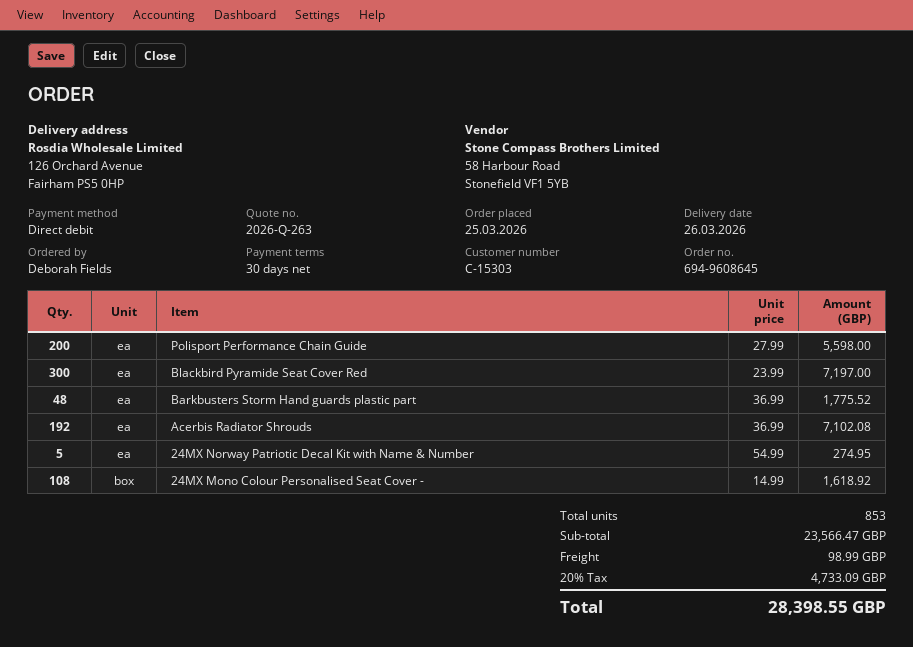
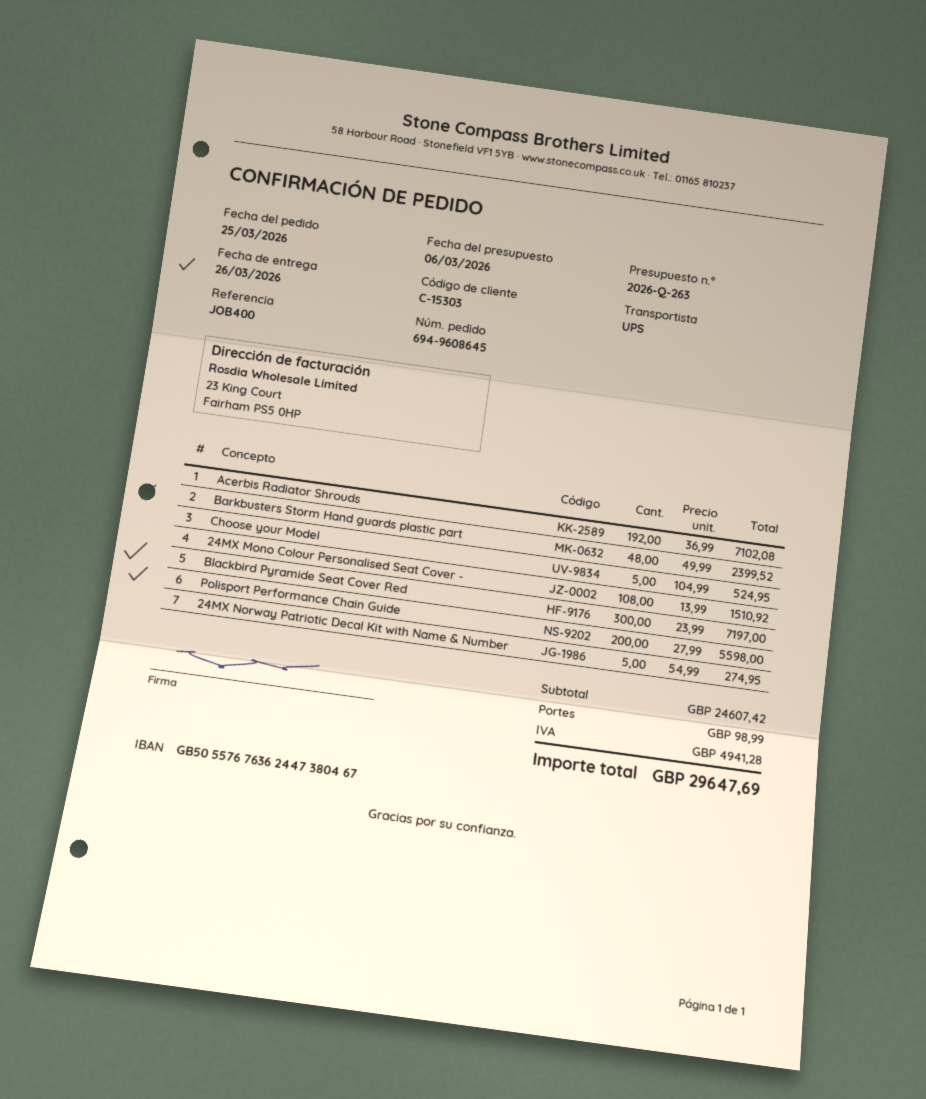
Barkbusters Storm Hand guards plastic part: 48 x 36.99 = 1775.52 -> 48 x 49.99 = 2399.52
24MX Mono Colour Personalised Seat Cover -: 108 x 14.99 = 1618.92 -> 108 x 13.99 = 1510.92
Choose your Model: none -> 5 x 104.99 = 524.95
subtotal: 23566.47 -> 24607.42
tax: 4733.09 -> 4941.28
total: 28398.55 -> 29647.69

